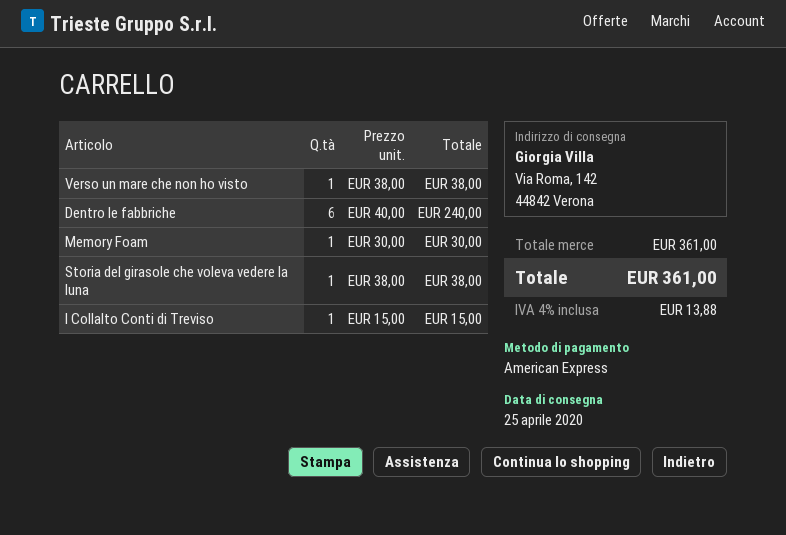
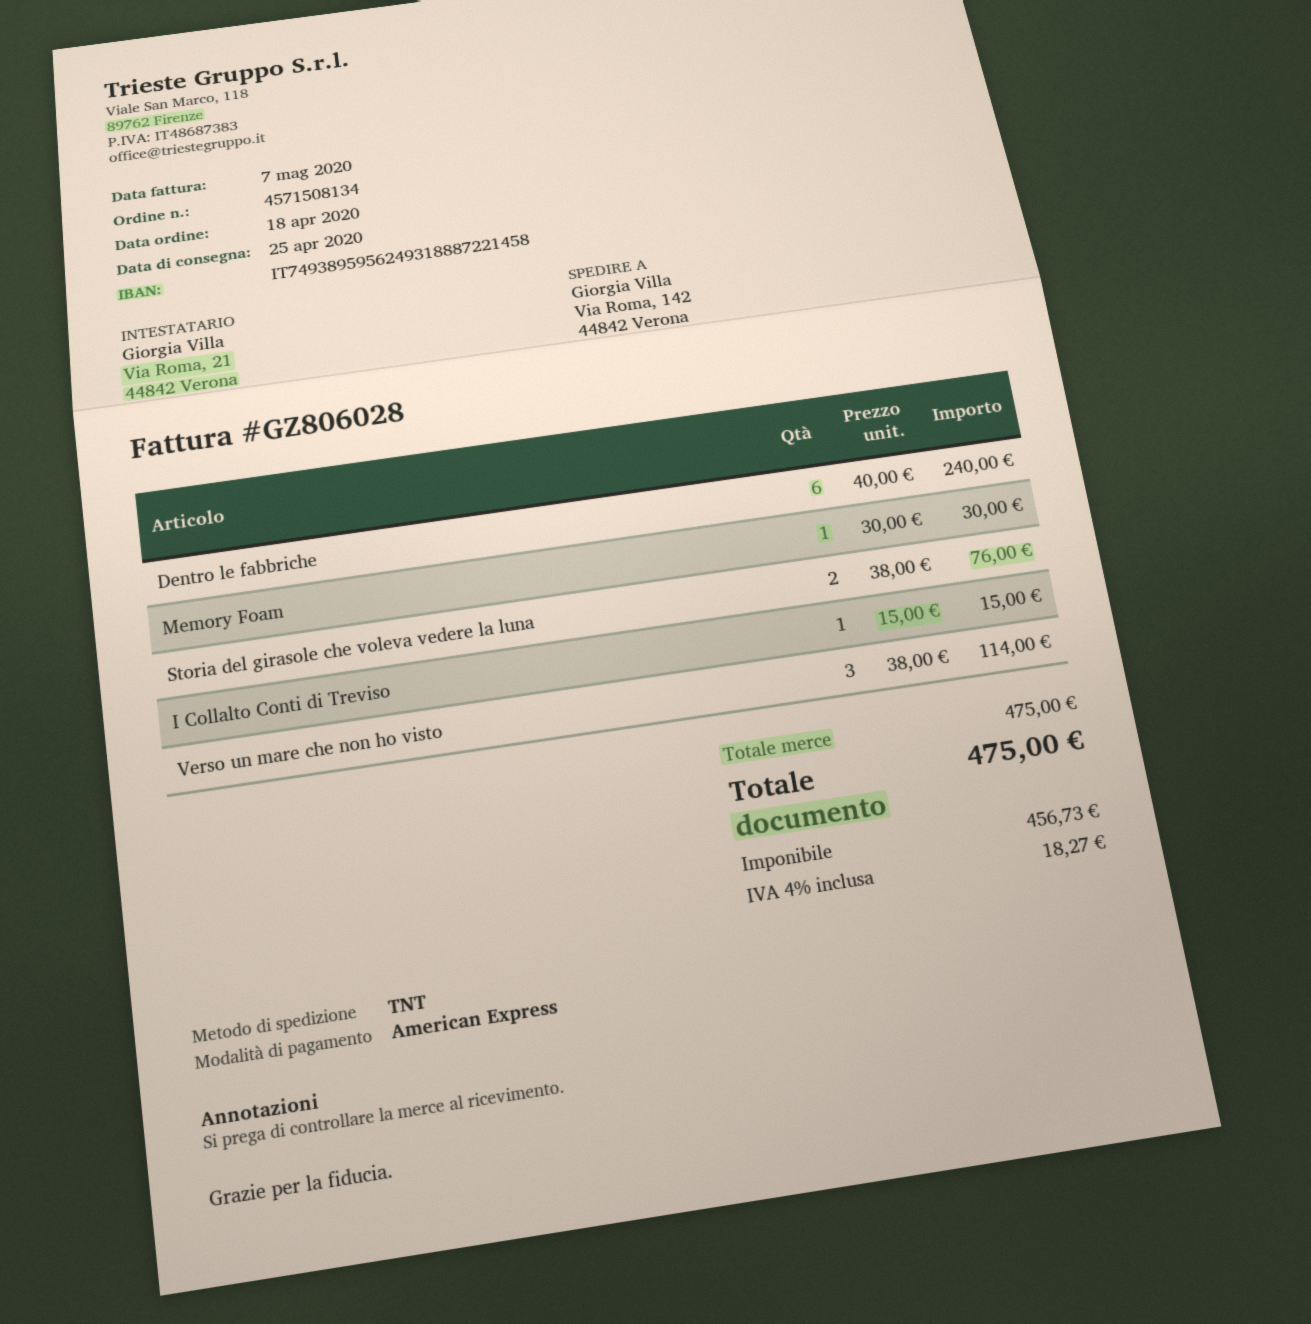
Verso un mare che non ho visto: 1 x 38.00 = 38.00 -> 3 x 38.00 = 114.00
Storia del girasole che voleva vedere la luna: 1 x 38.00 = 38.00 -> 2 x 38.00 = 76.00
subtotal: 361.00 -> 475.00
tax: 4% = 13.88 -> 4% = 18.27
total: 361.00 -> 475.00

